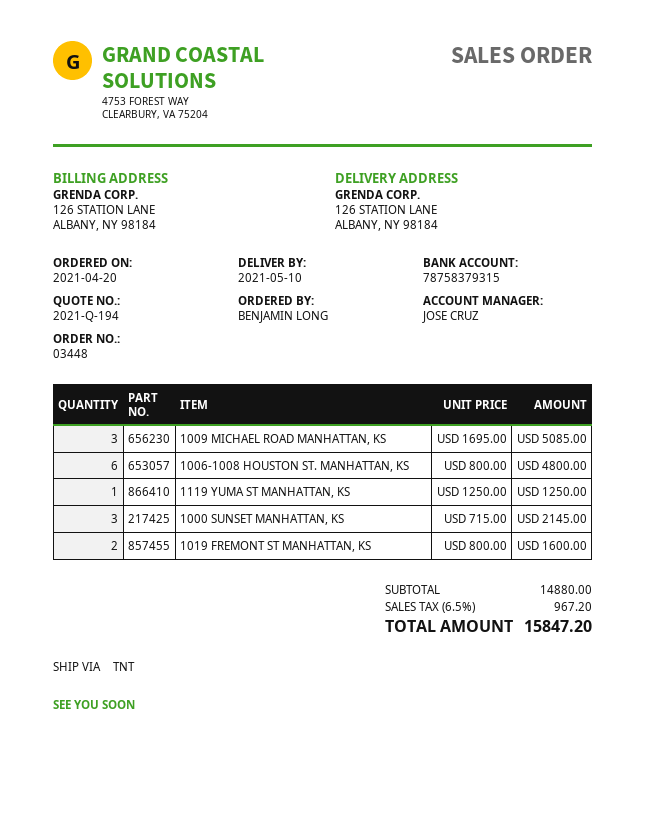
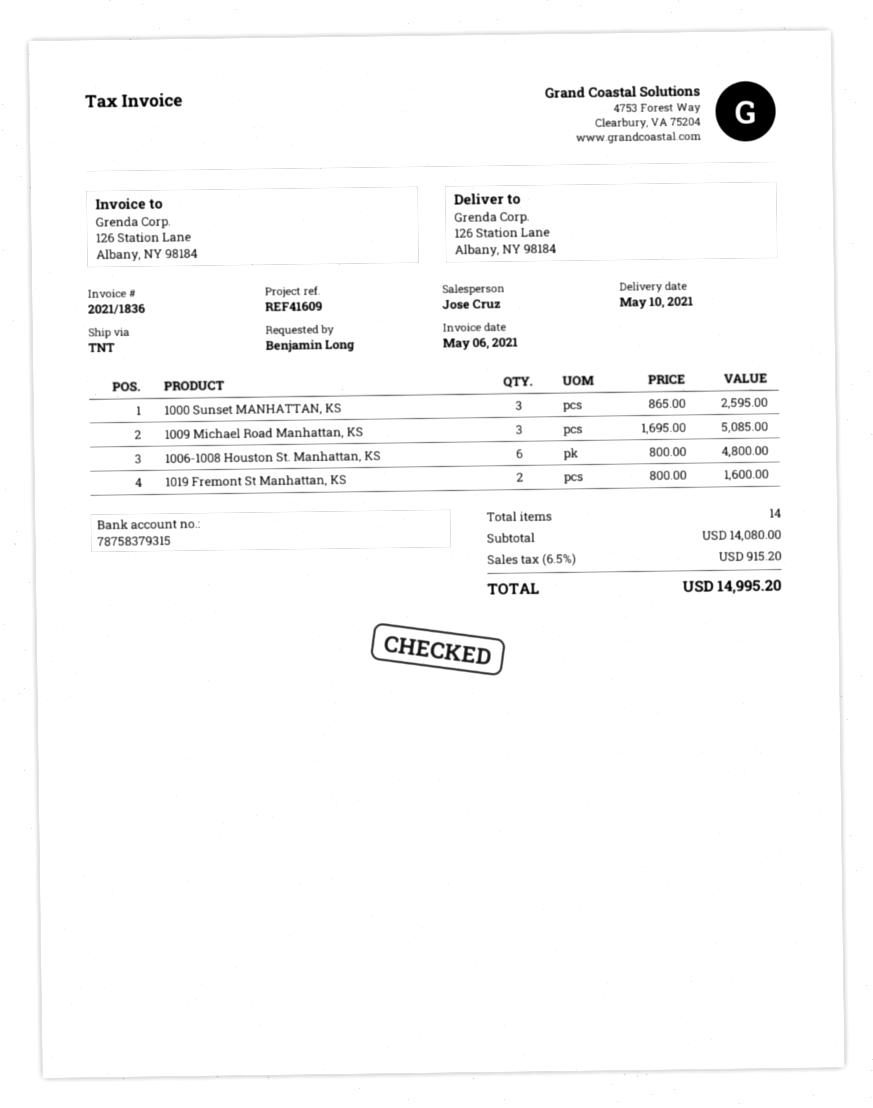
1119 YUMA ST MANHATTAN, KS: 1 x 1250.00 = 1250.00 -> none
1000 SUNSET MANHATTAN, KS: 3 x 715.00 = 2145.00 -> 3 x 865.00 = 2595.00
subtotal: 14880.00 -> 14080.00
tax: 6.5% = 967.20 -> 6.5% = 915.20
total: 15847.20 -> 14995.20

